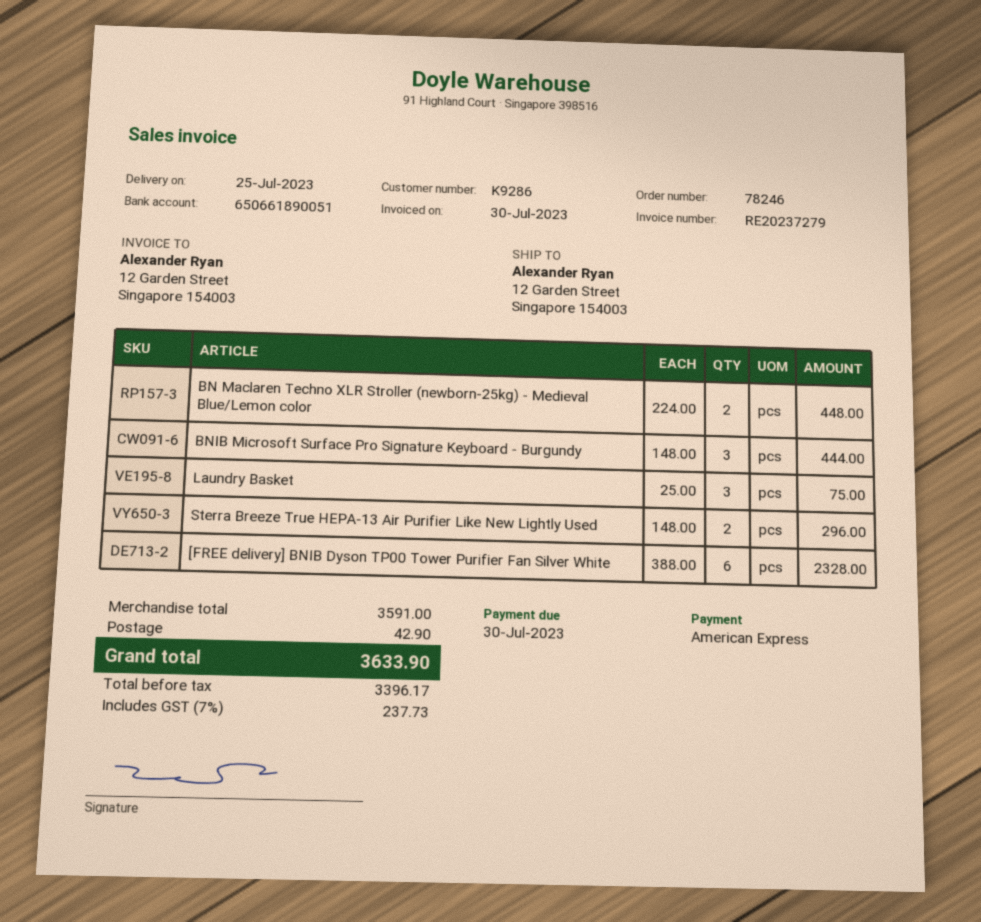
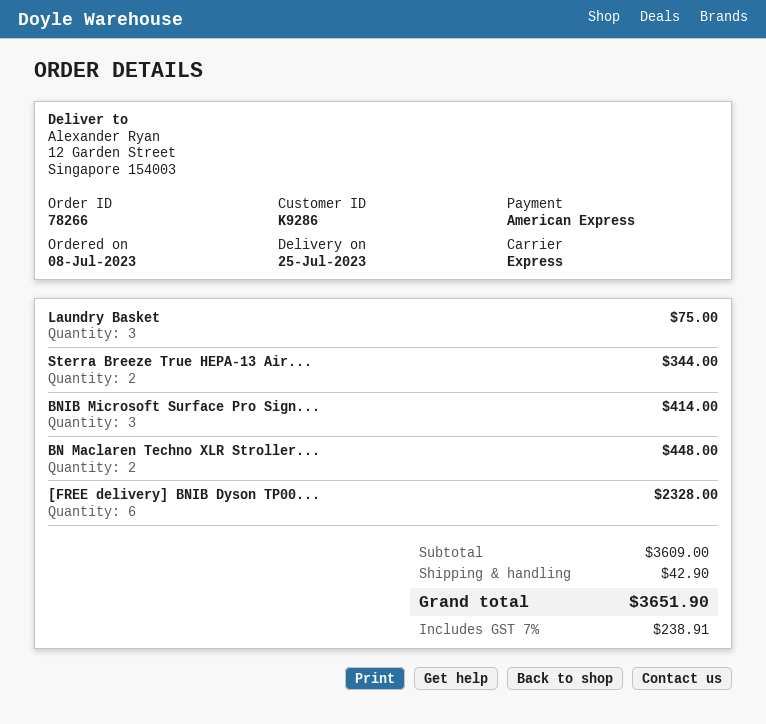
order number: 78246 -> 78266
BNIB Microsoft Surface Pro Signature Keyboard - Burgundy: 3 for 444.00 -> 3 for 414.00
Sterra Breeze True HEPA-13 Air Purifier Like New Lightly Used: 2 for 296.00 -> 2 for 344.00
subtotal: 3591.00 -> 3609.00
tax: 7% = 237.73 -> 7% = 238.91
total: 3633.90 -> 3651.90

